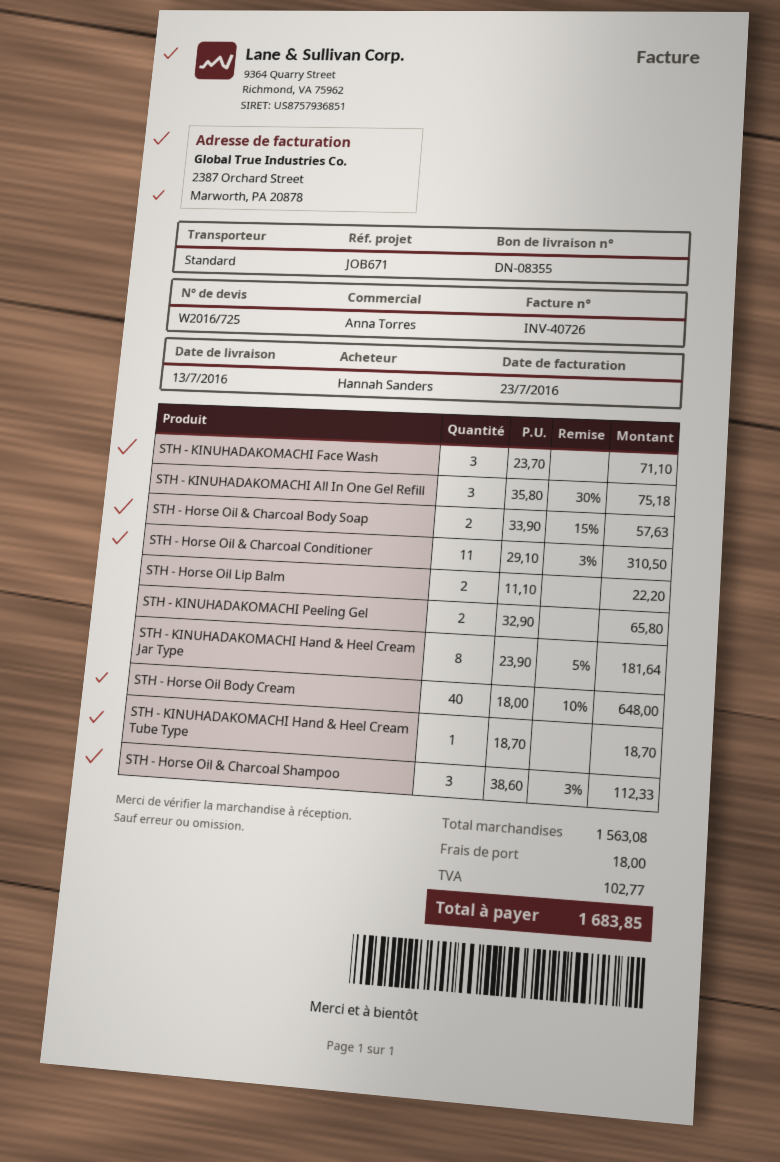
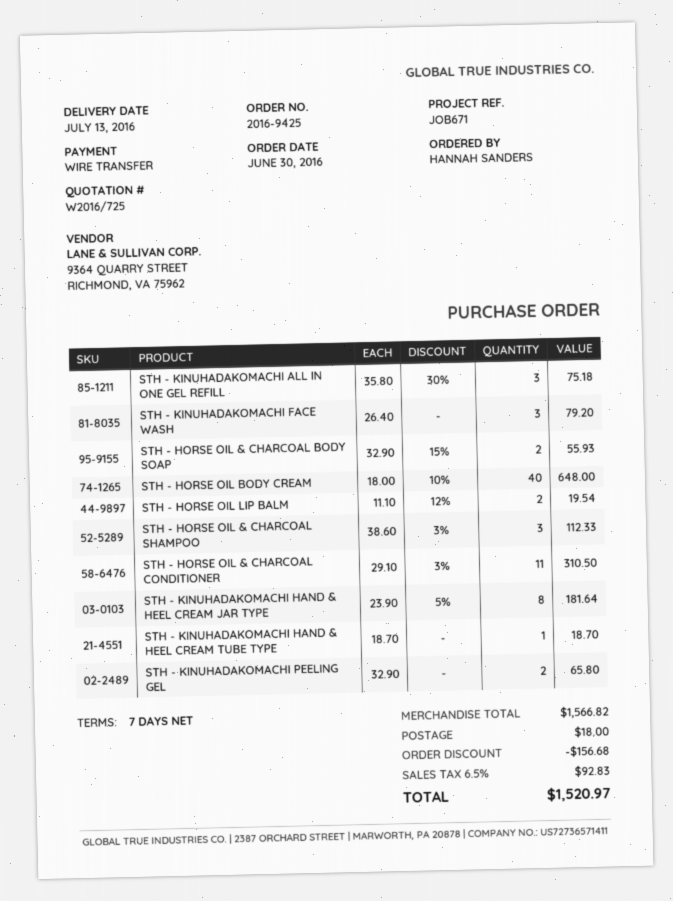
STH - KINUHADAKOMACHI Face Wash: 3 x 23.70 = 71.10 -> 3 x 26.40 = 79.20
STH - Horse Oil & Charcoal Body Soap: 2 x 33.90 - 15% = 57.63 -> 2 x 32.90 - 15% = 55.93
STH - Horse Oil Lip Balm: 2 x 11.10 = 22.20 -> 2 x 11.10 - 12% = 19.54
subtotal: 1563.08 -> 1566.82
discount: none -> 156.68
tax: 102.77 -> 92.83
total: 1683.85 -> 1520.97

